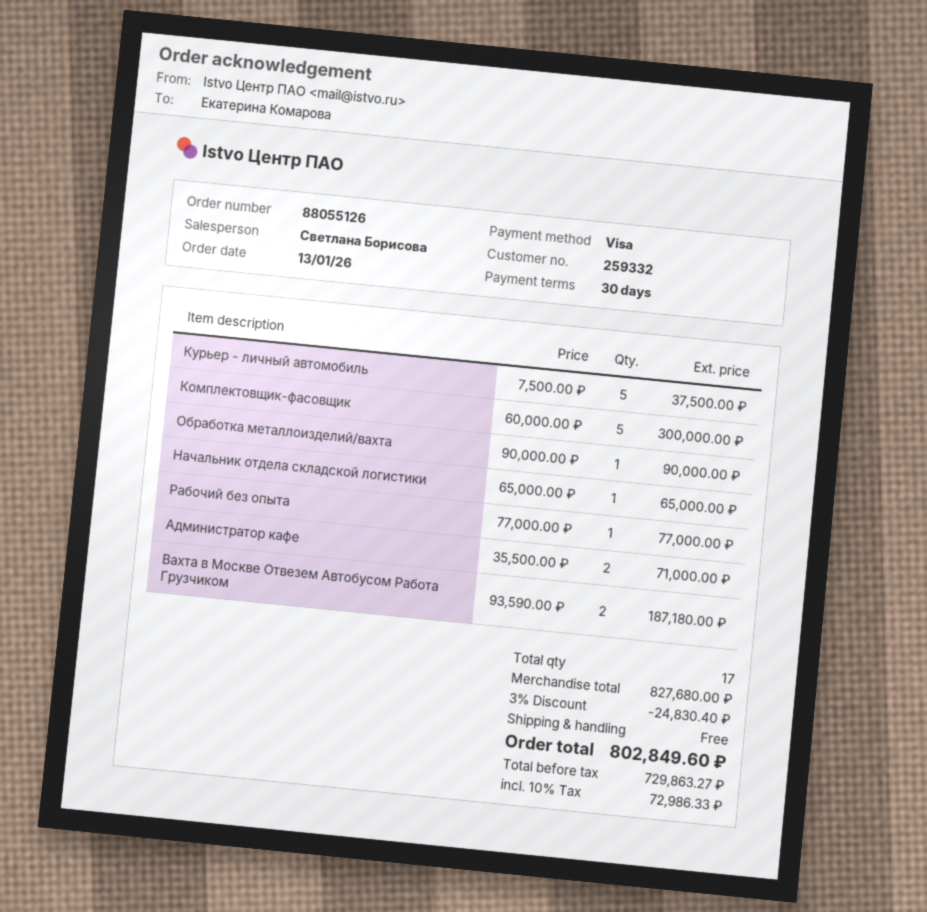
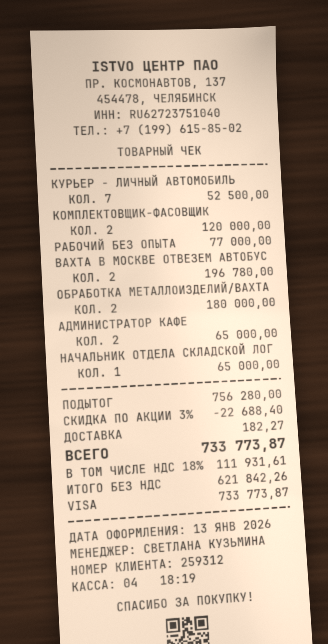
customer number: 259332 -> 259312
sales rep: Светлана Борисова -> СВЕТЛАНА КУЗЬМИНА
Курьер - личный автомобиль: 5 for 37500.00 -> 7 for 52500.00
Комплектовщик-фасовщик: 5 for 300000.00 -> 2 for 120000.00
Обработка металлоизделий/вахта: 1 for 90000.00 -> 2 for 180000.00
Администратор кафе: 2 for 71000.00 -> 2 for 65000.00
Вахта в Москве Отвезем Автобусом Работа Грузчиком: 2 for 187180.00 -> 2 for 196780.00
subtotal: 827680.00 -> 756280.00
discount: 3% = 24830.40 -> 3% = 22688.40
shipping: 0.00 -> 182.27
net: 729863.27 -> 621842.26
tax: 10% = 72986.33 -> 18% = 111931.61
total: 802849.60 -> 733773.87

